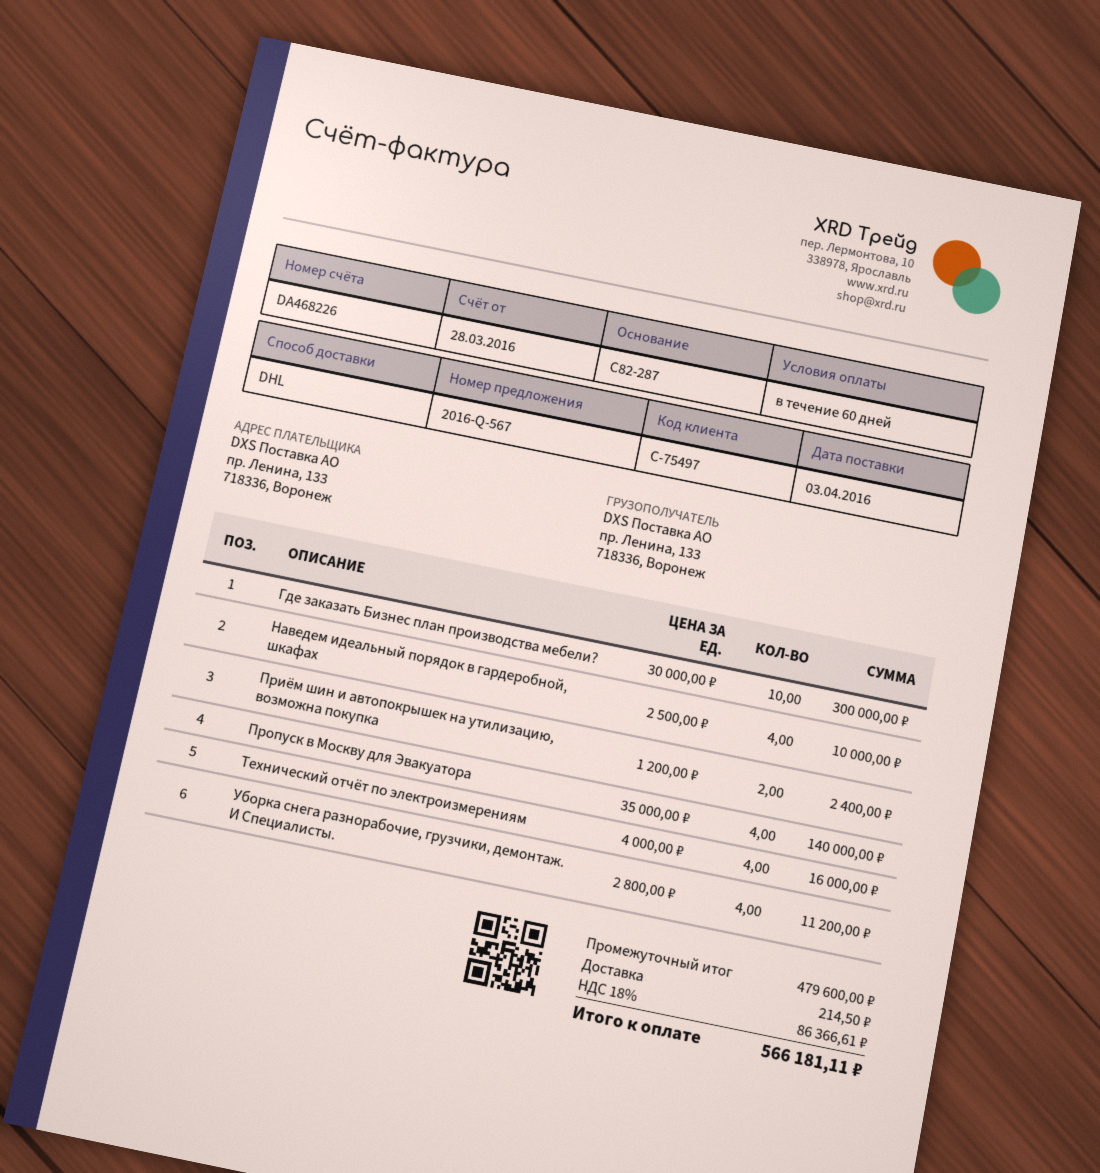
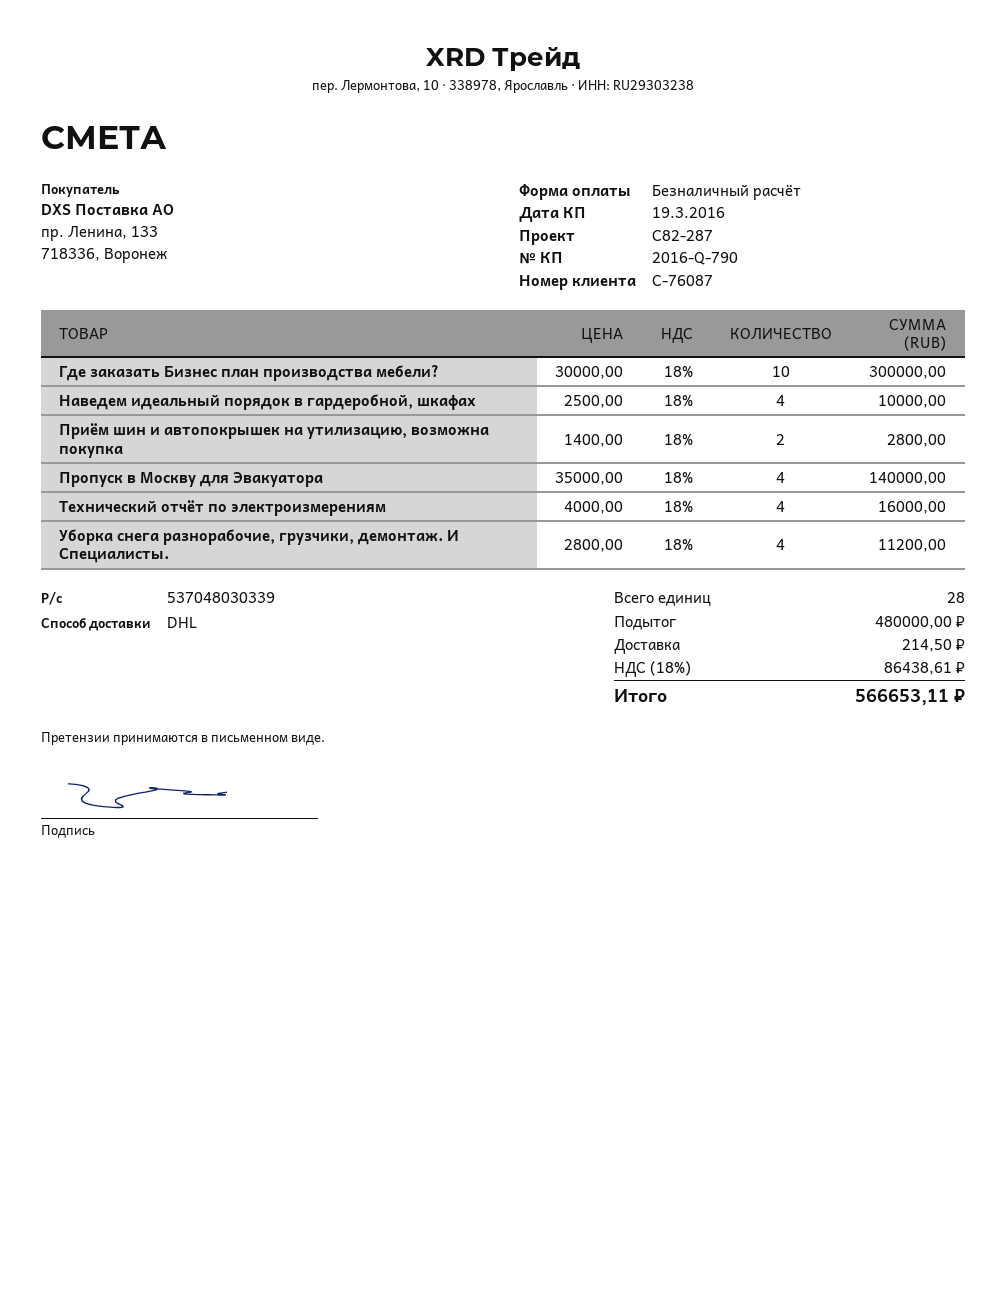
quote number: 2016-Q-567 -> 2016-Q-790
customer number: C-75497 -> C-76087
Приём шин и автопокрышек на утилизацию, возможна покупка: 2 x 1200.00 = 2400.00 -> 2 x 1400.00 = 2800.00
subtotal: 479600.00 -> 480000.00
tax: 18% = 86366.61 -> 18% = 86438.61
total: 566181.11 -> 566653.11

